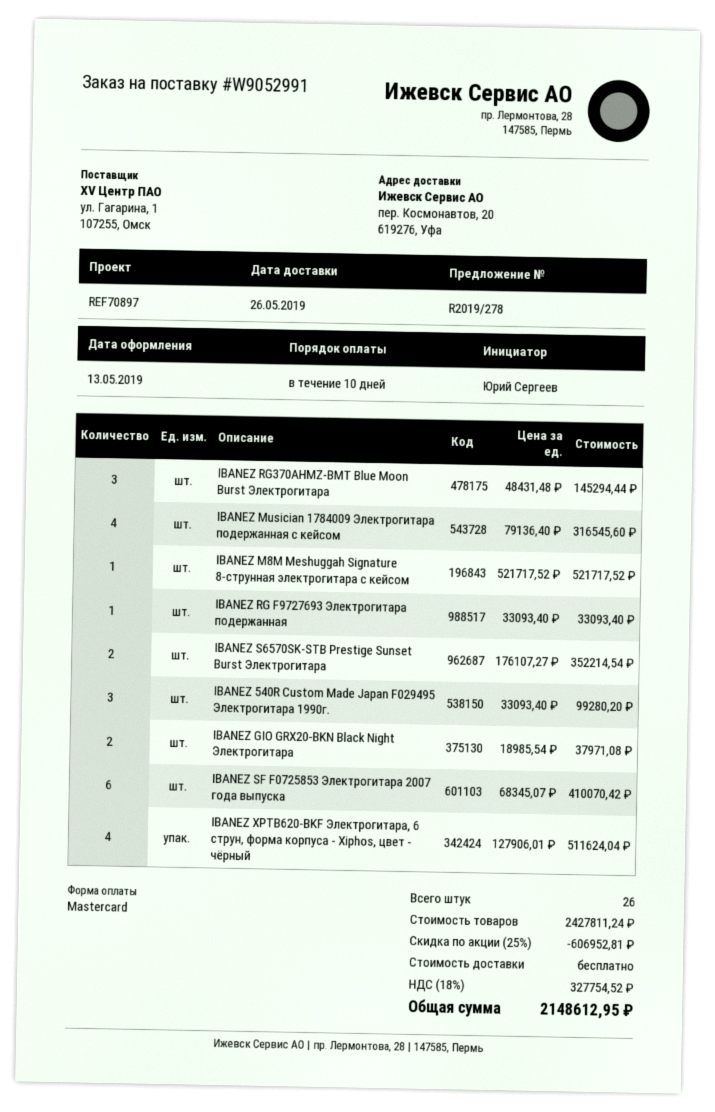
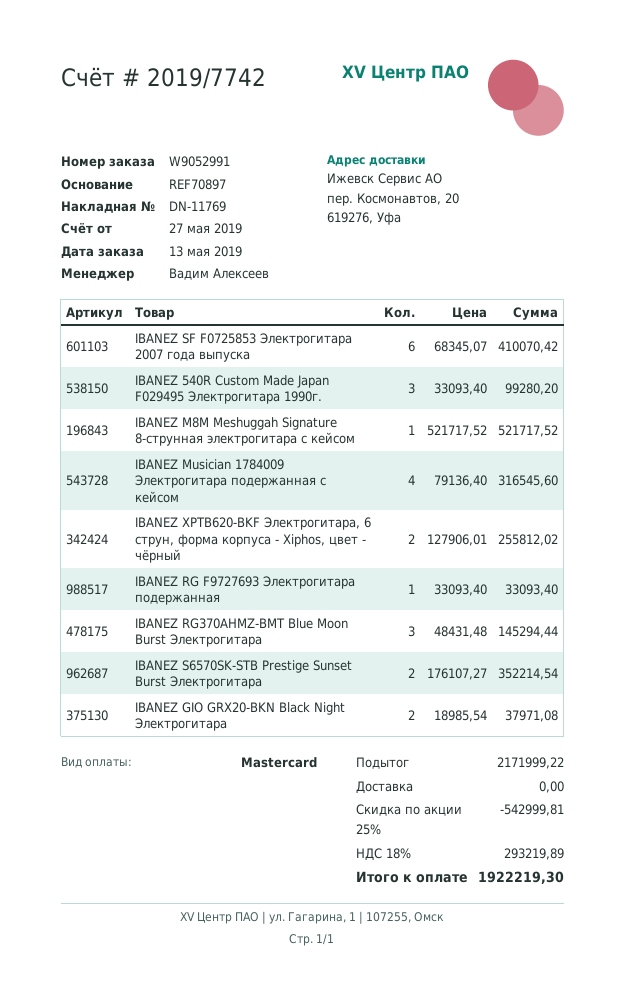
IBANEZ XPTB620-BKF Электрогитара, 6 струн, форма корпуса - Xiphos, цвет - чёрный: 4 x 127906.01 = 511624.04 -> 2 x 127906.01 = 255812.02
subtotal: 2427811.24 -> 2171999.22
discount: 25% = 606952.81 -> 25% = 542999.81
tax: 18% = 327754.52 -> 18% = 293219.89
total: 2148612.95 -> 1922219.30

